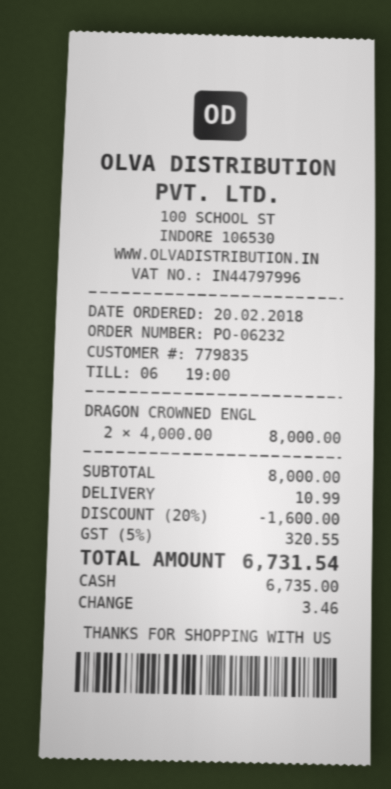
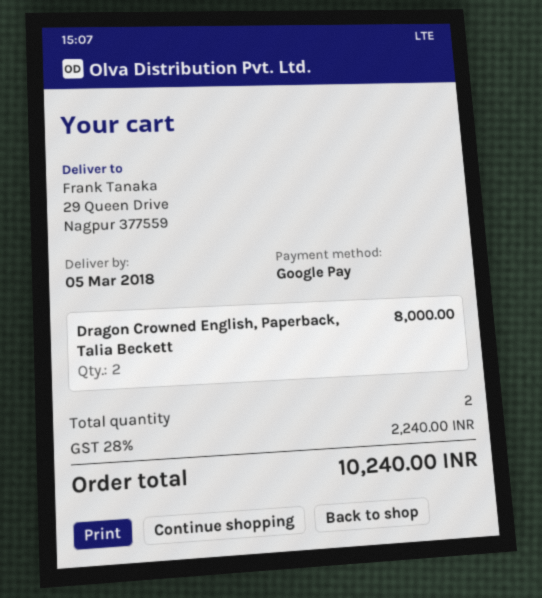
payment method: cash -> Google Pay
discount: 20% = 1600.00 -> none
shipping: 10.99 -> none
tax: 5% = 320.55 -> 28% = 2240.00
total: 6731.54 -> 10240.00

